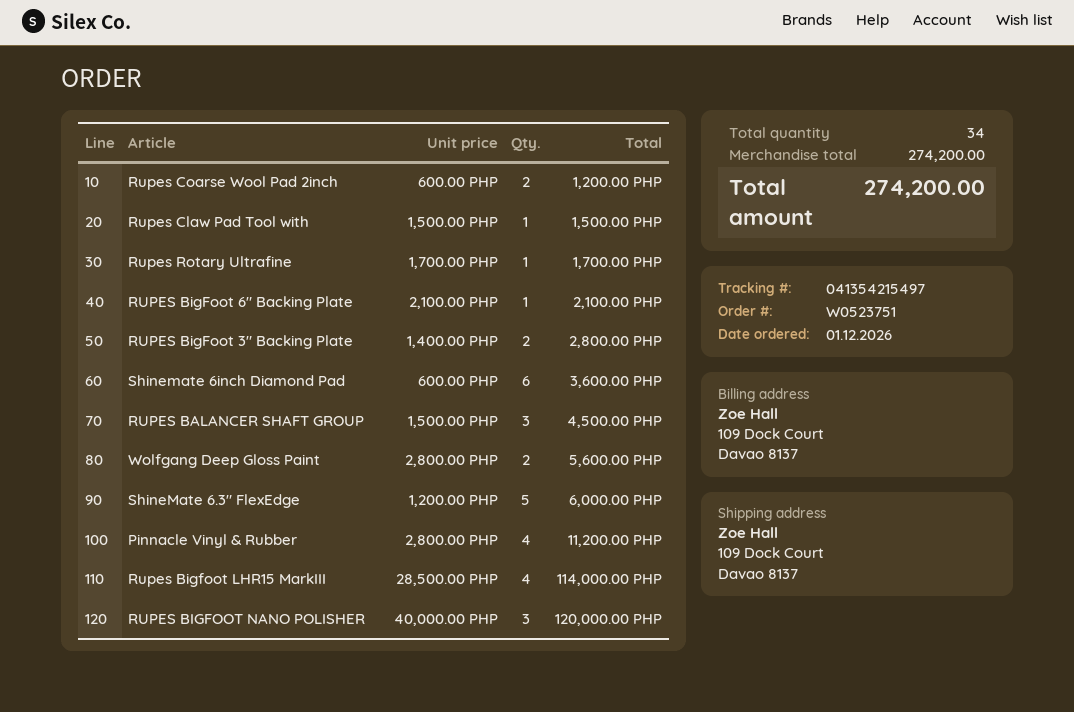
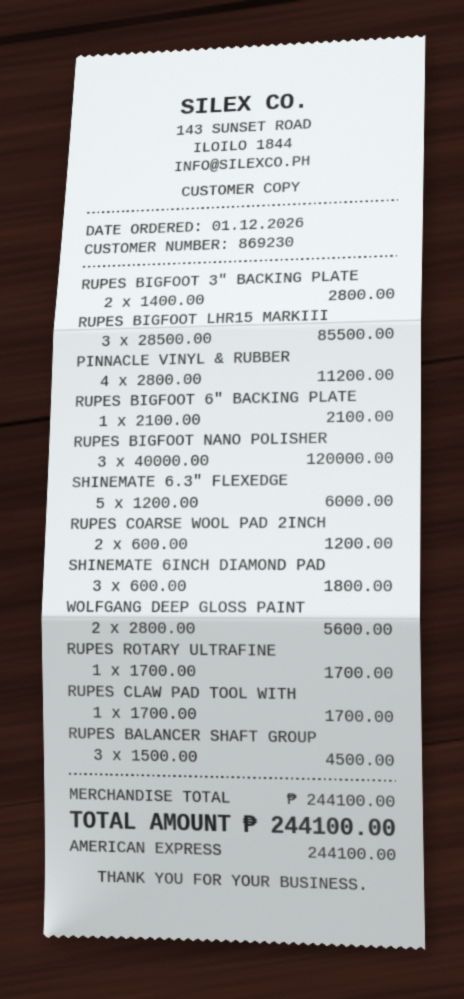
Rupes Claw Pad Tool with: 1 x 1500.00 = 1500.00 -> 1 x 1700.00 = 1700.00
Shinemate 6inch Diamond Pad: 6 x 600.00 = 3600.00 -> 3 x 600.00 = 1800.00
Rupes Bigfoot LHR15 MarkIII: 4 x 28500.00 = 114000.00 -> 3 x 28500.00 = 85500.00
subtotal: 274200.00 -> 244100.00
total: 274200.00 -> 244100.00

